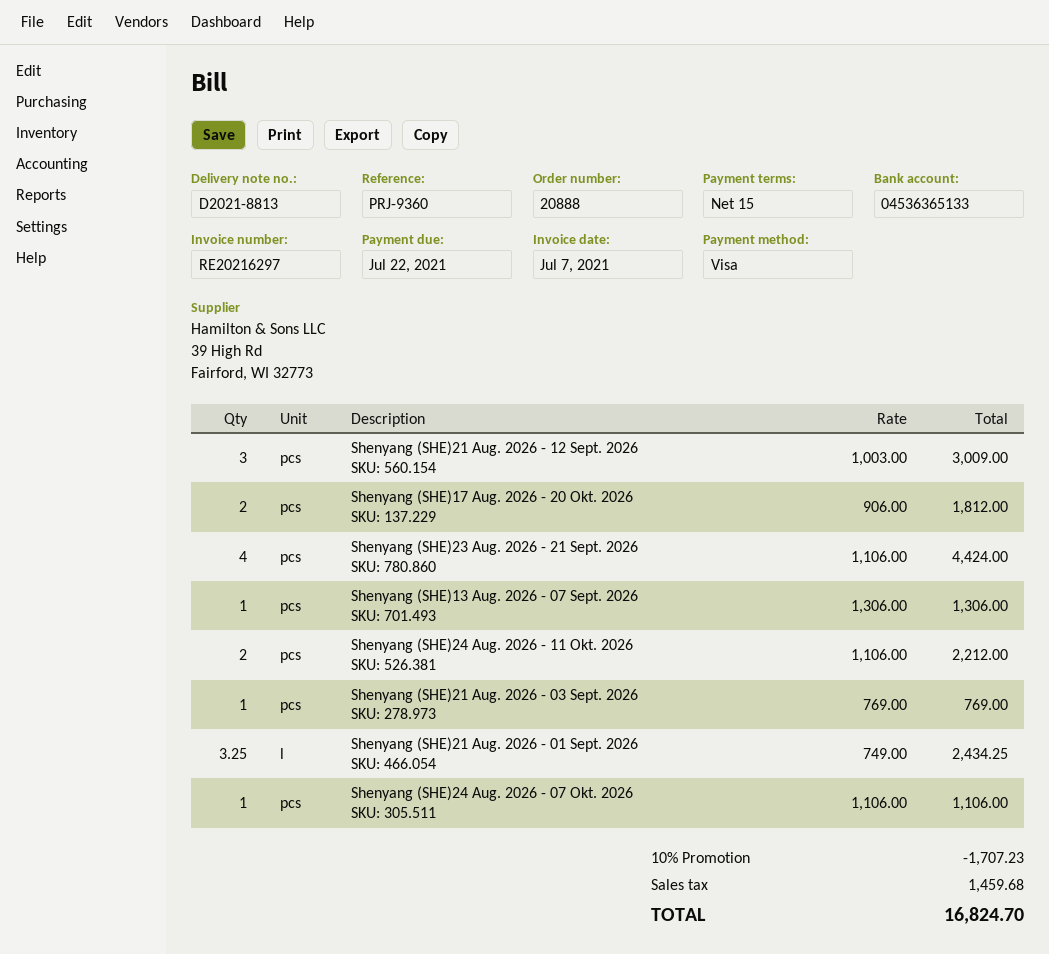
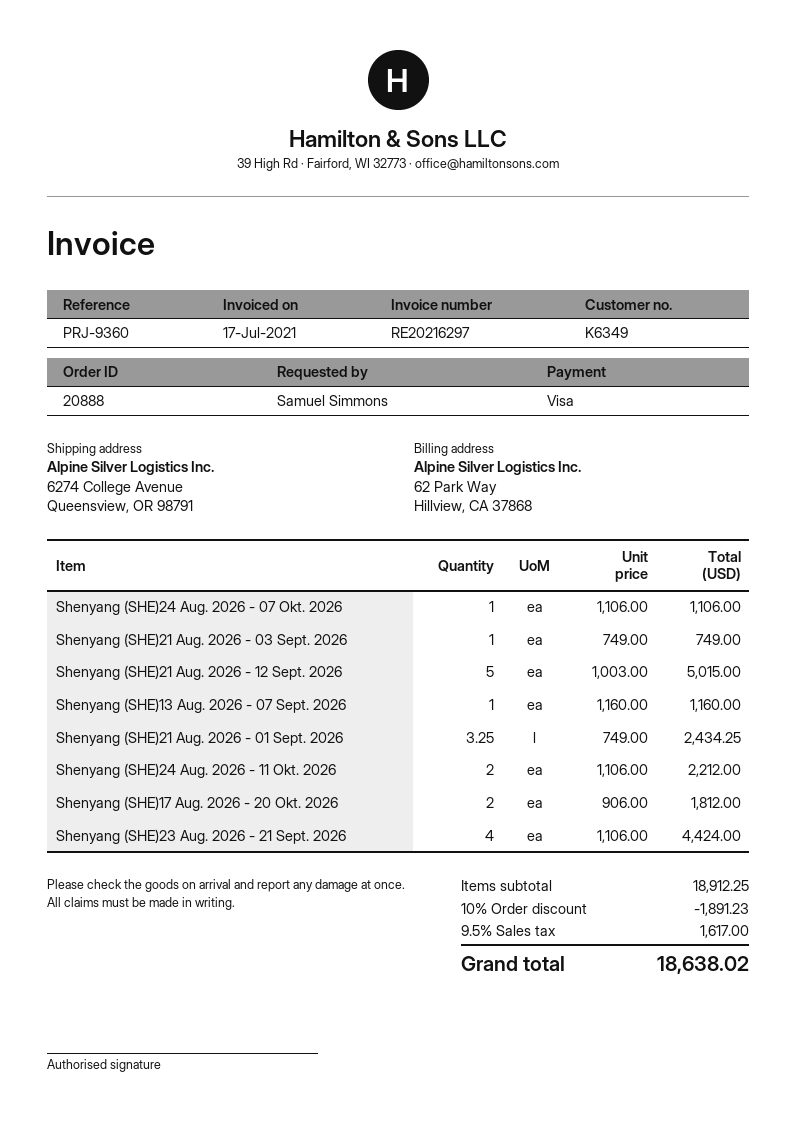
invoice date: 2021-07-07 -> 2021-07-17
Shenyang (SHE)21 Aug. 2026 - 12 Sept. 2026: 3 x 1003.00 = 3009.00 -> 5 x 1003.00 = 5015.00
Shenyang (SHE)13 Aug. 2026 - 07 Sept. 2026: 1 x 1306.00 = 1306.00 -> 1 x 1160.00 = 1160.00
Shenyang (SHE)21 Aug. 2026 - 03 Sept. 2026: 1 x 769.00 = 769.00 -> 1 x 749.00 = 749.00
discount: 10% = 1707.23 -> 10% = 1891.23
tax: 1459.68 -> 1617.00
total: 16824.70 -> 18638.02

